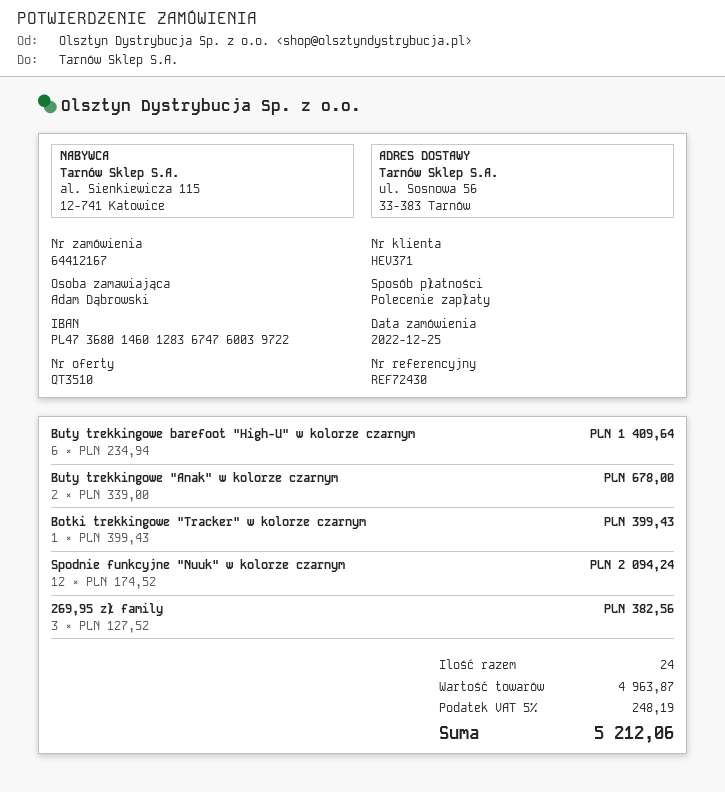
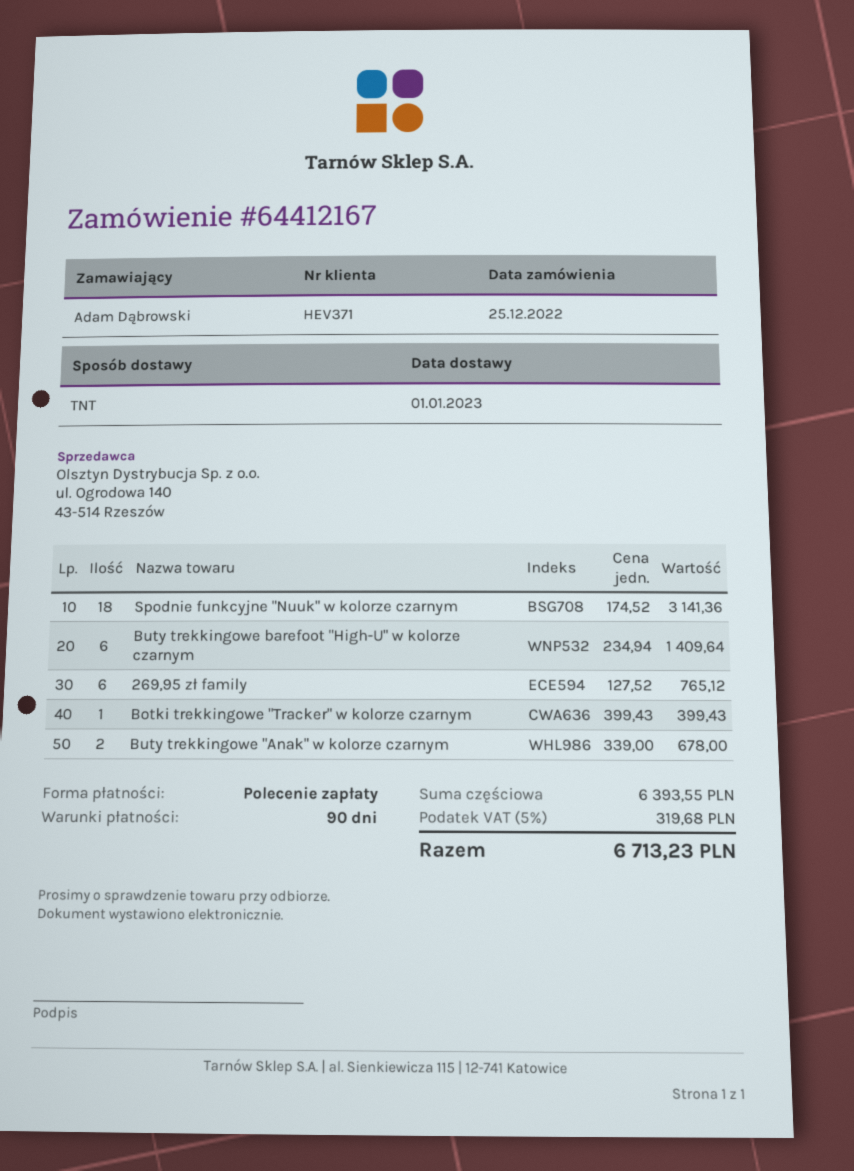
Spodnie funkcyjne "Nuuk" w kolorze czarnym: 12 x 174.52 = 2094.24 -> 18 x 174.52 = 3141.36
269,95 zł family: 3 x 127.52 = 382.56 -> 6 x 127.52 = 765.12
subtotal: 4963.87 -> 6393.55
tax: 5% = 248.19 -> 5% = 319.68
total: 5212.06 -> 6713.23

